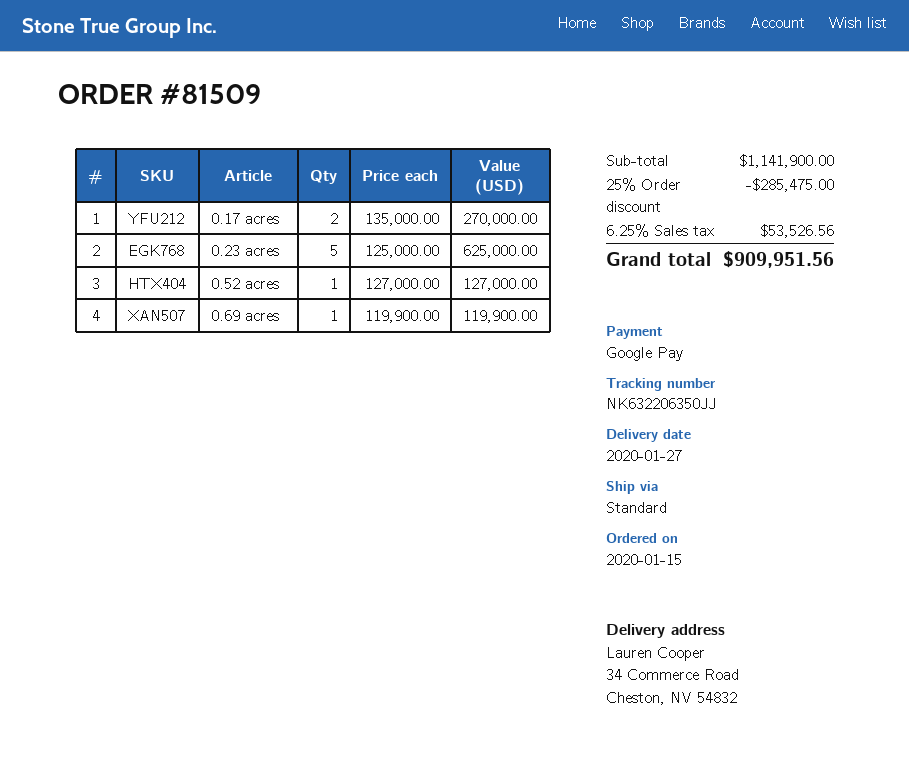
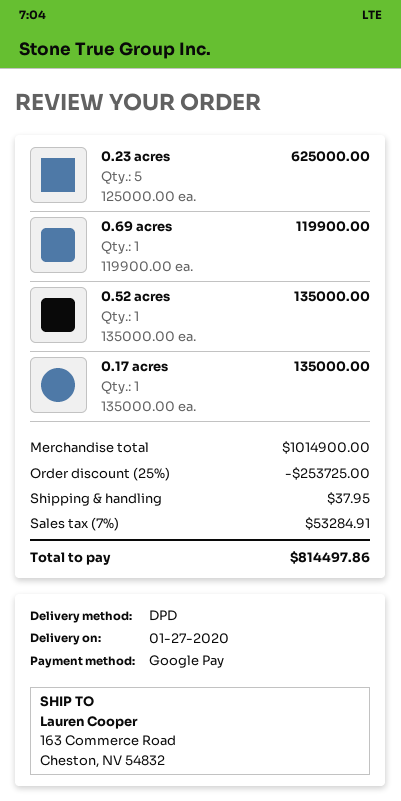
shipping method: standard -> DPD
ship to: 34 Commerce Road, Cheston, NV 54832 -> 163 Commerce Road, Cheston, NV 54832
0.17 acres: 2 x 135000.00 = 270000.00 -> 1 x 135000.00 = 135000.00
0.52 acres: 1 x 127000.00 = 127000.00 -> 1 x 135000.00 = 135000.00
subtotal: 1141900.00 -> 1014900.00
discount: 25% = 285475.00 -> 25% = 253725.00
shipping: none -> 37.95
tax: 6.25% = 53526.56 -> 7% = 53284.91
total: 909951.56 -> 814497.86

